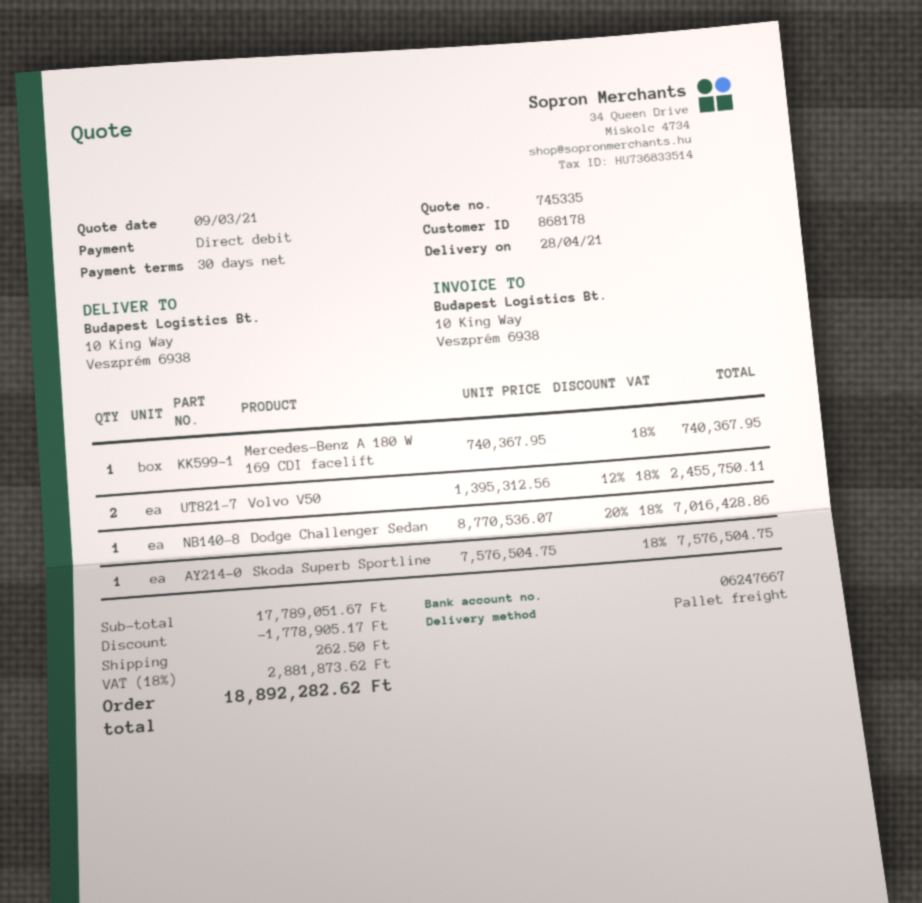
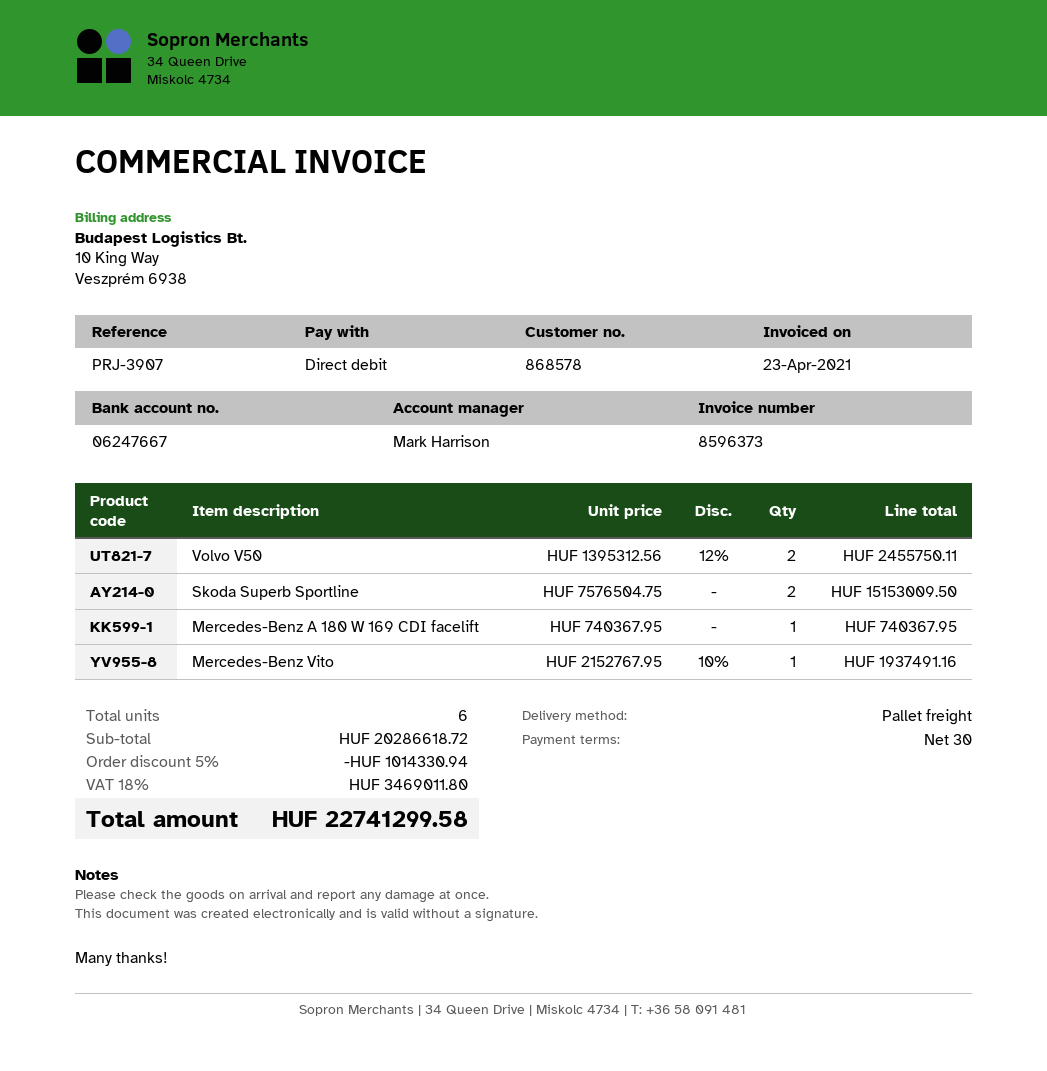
customer number: 868178 -> 868578
Dodge Challenger Sedan: 1 x 8770536.07 - 20% = 7016428.86 -> none
Skoda Superb Sportline: 1 x 7576504.75 = 7576504.75 -> 2 x 7576504.75 = 15153009.50
Mercedes-Benz Vito: none -> 1 x 2152767.95 - 10% = 1937491.16
subtotal: 17789051.67 -> 20286618.72
discount: 1778905.17 -> 1014330.94
shipping: 262.50 -> none
tax: 18% = 2881873.62 -> 18% = 3469011.80
total: 18892282.62 -> 22741299.58

